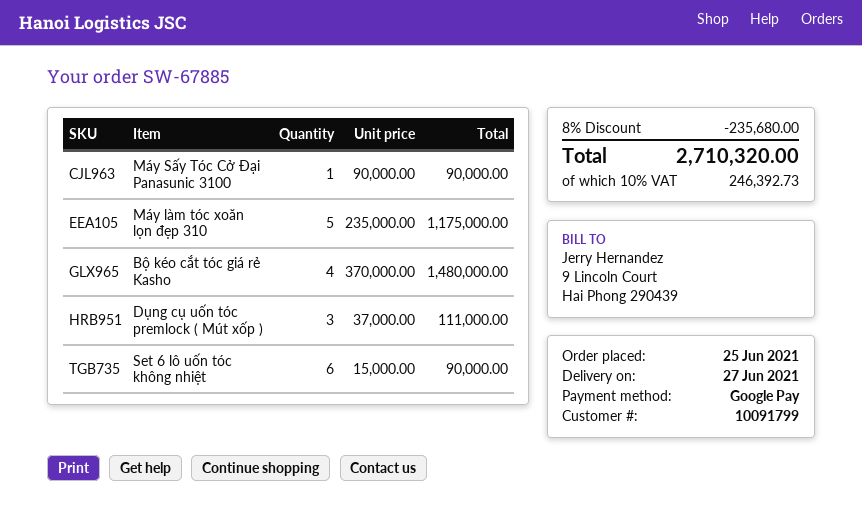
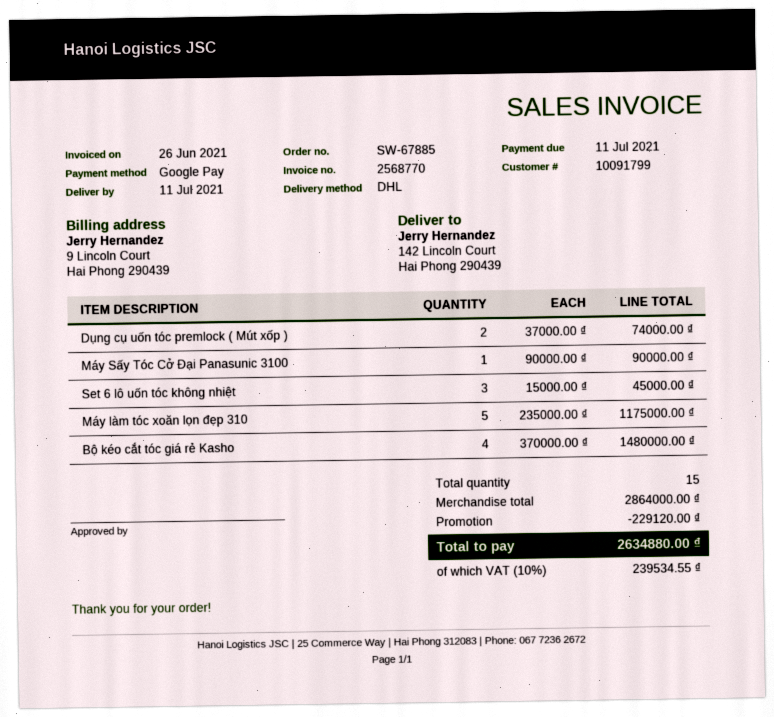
delivery date: 2021-06-27 -> 2021-07-11
Dụng cụ uốn tóc premlock ( Mút xốp ): 3 x 37000.00 = 111000.00 -> 2 x 37000.00 = 74000.00
Set 6 lô uốn tóc không nhiệt: 6 x 15000.00 = 90000.00 -> 3 x 15000.00 = 45000.00
discount: 235680.00 -> 229120.00
tax: 10% = 246392.73 -> 10% = 239534.55
total: 2710320.00 -> 2634880.00

